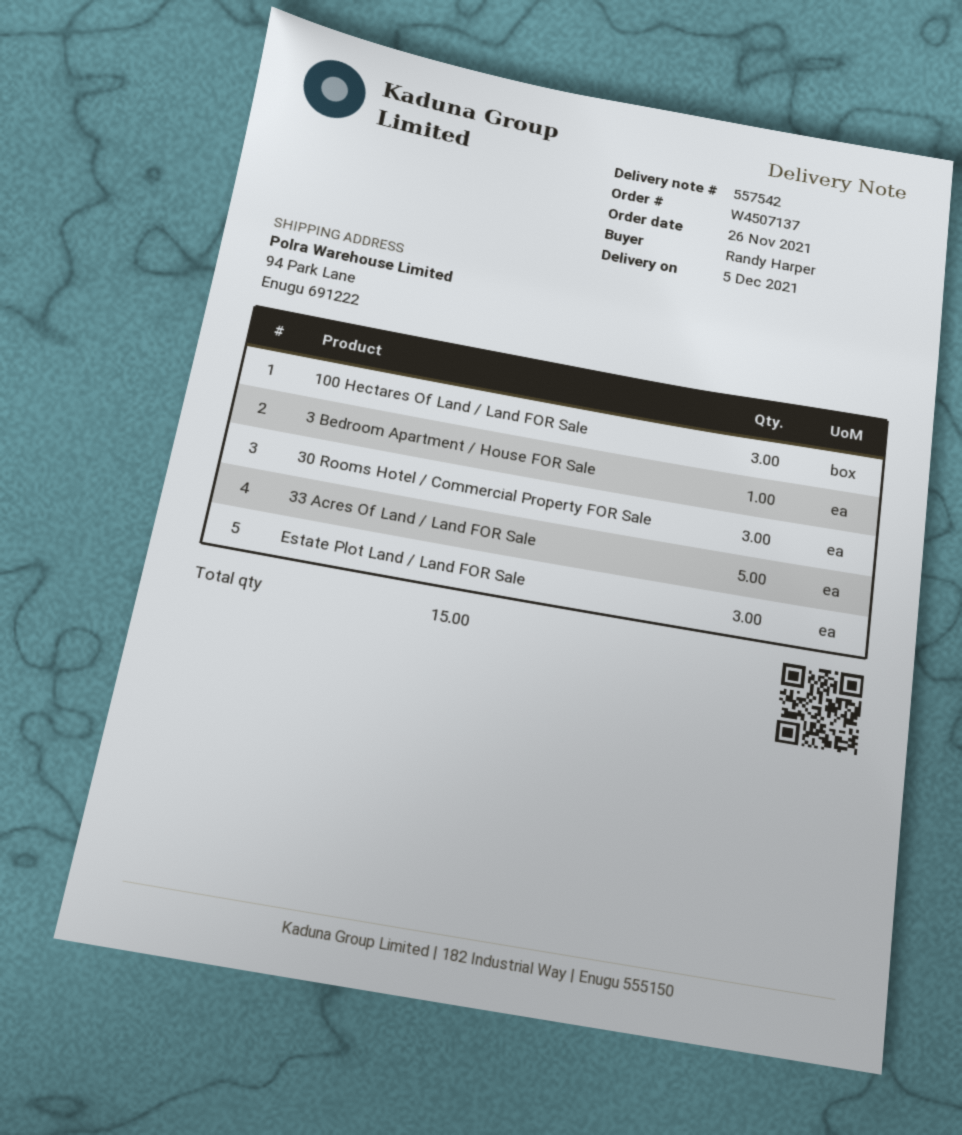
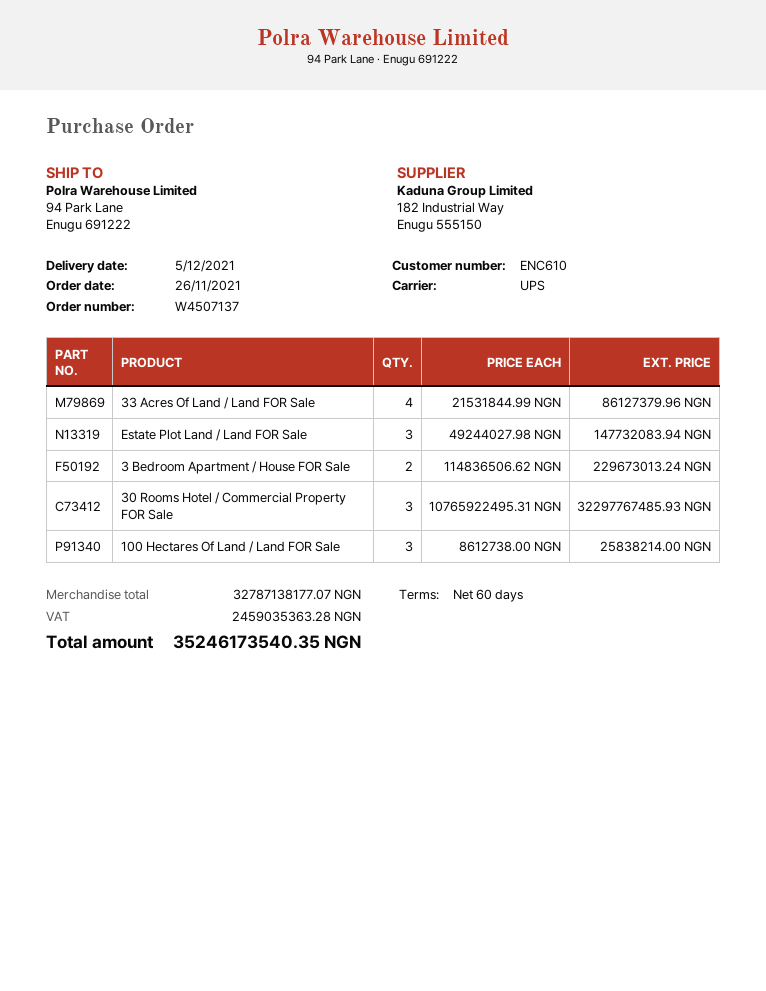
3 Bedroom Apartment / House FOR Sale: 1 -> 2
33 Acres Of Land / Land FOR Sale: 5 -> 4

